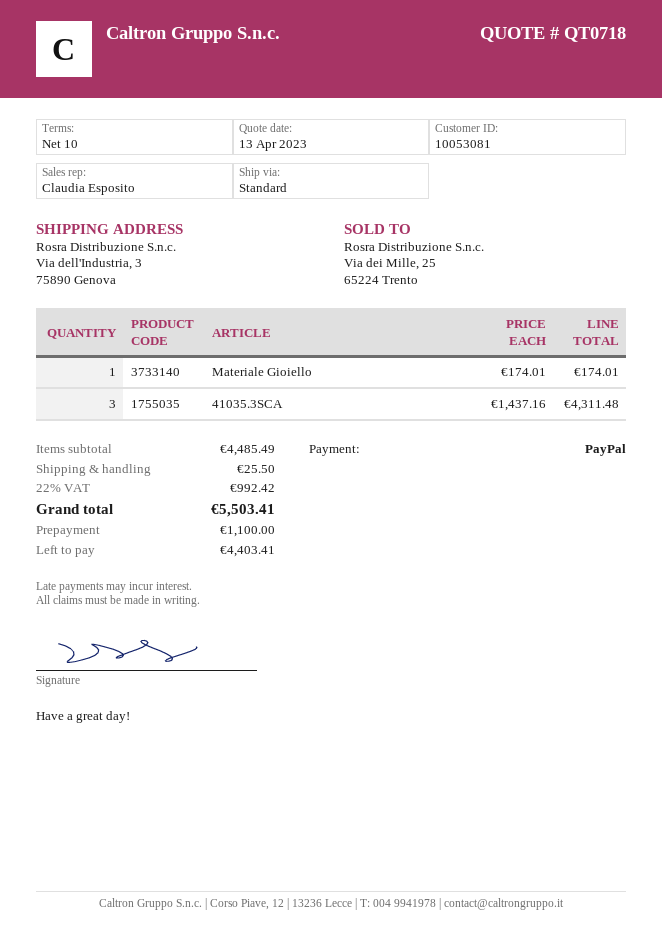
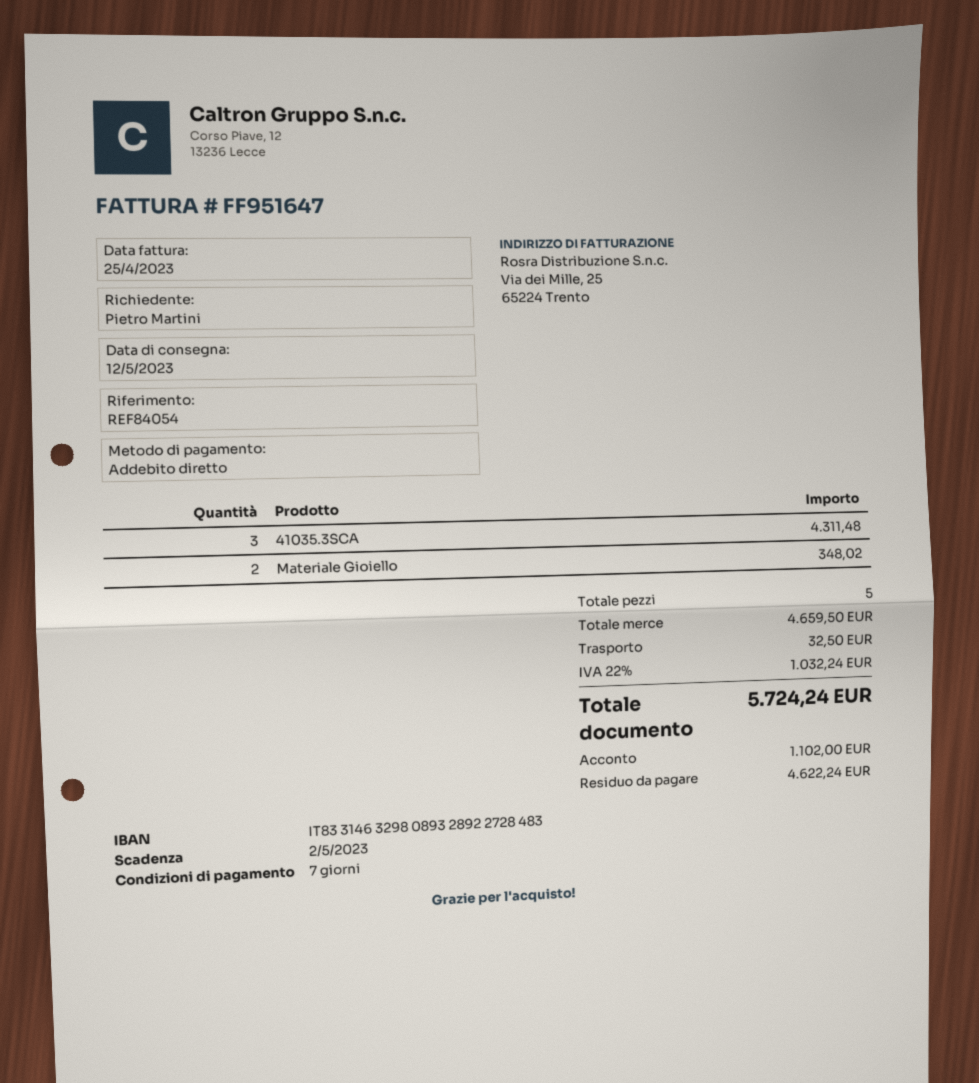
payment terms: 10 days -> 7 days
payment method: PayPal -> direct debit
Materiale Gioiello: 1 for 174.01 -> 2 for 348.02
subtotal: 4485.49 -> 4659.50
shipping: 25.50 -> 32.50
tax: 22% = 992.42 -> 22% = 1032.24
total: 5503.41 -> 5724.24
deposit: 1100.00 -> 1102.00
balance: 4403.41 -> 4622.24

